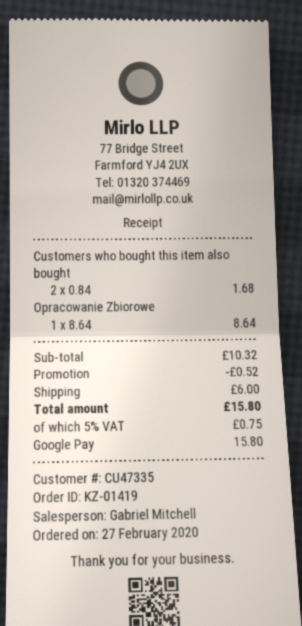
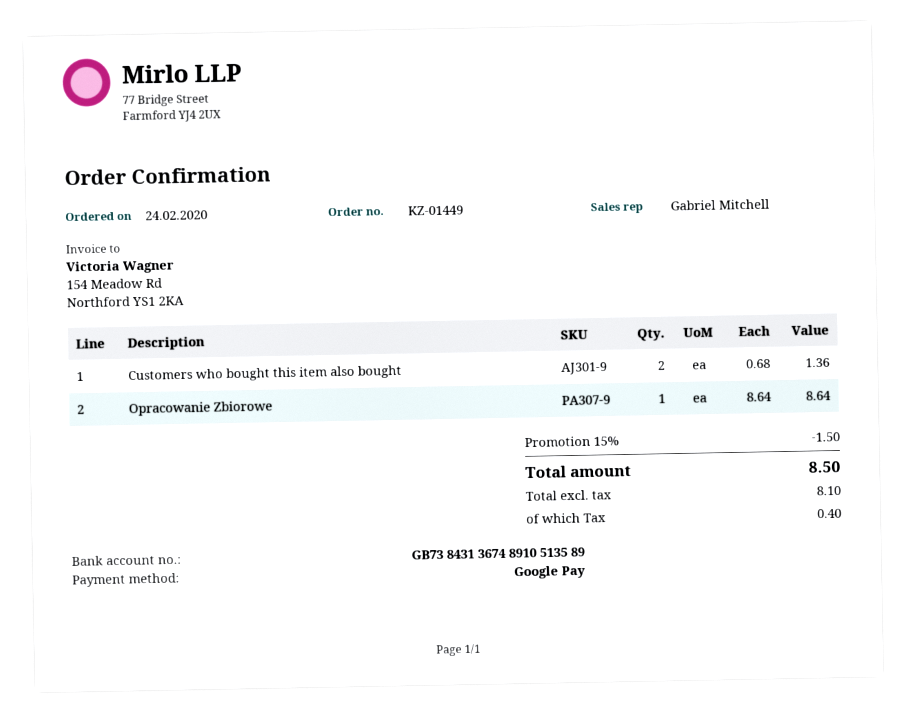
order number: KZ-01419 -> KZ-01449
order date: 2020-02-27 -> 2020-02-24
Customers who bought this item also bought: 2 x 0.84 = 1.68 -> 2 x 0.68 = 1.36
discount: 0.52 -> 1.50
shipping: 6.00 -> none
tax: 0.75 -> 0.40
total: 15.80 -> 8.50

